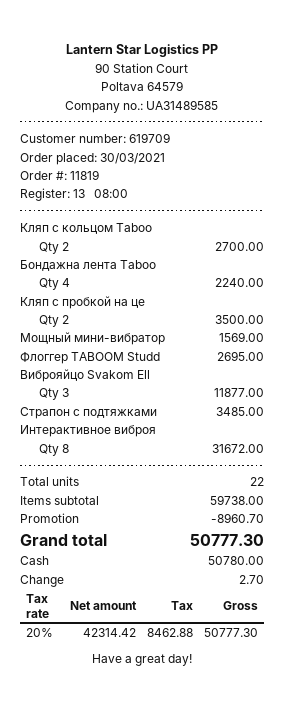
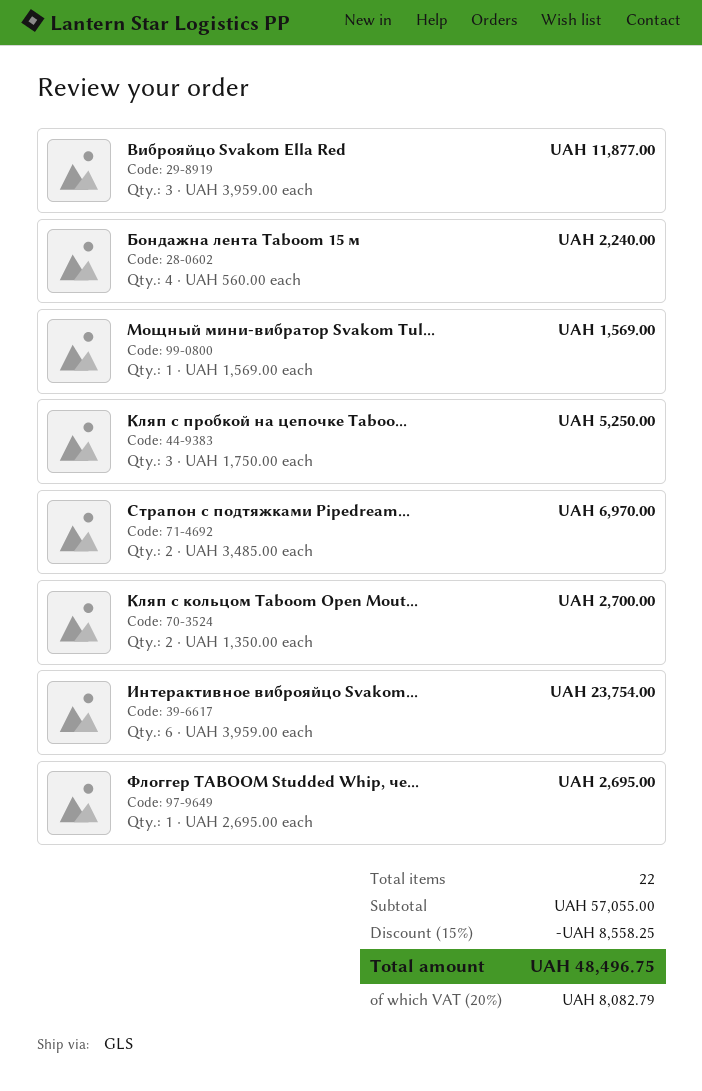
Кляп с пробкой на це: 2 for 3500.00 -> 3 for 5250.00
Страпон с подтяжками: 1 for 3485.00 -> 2 for 6970.00
Интерактивное виброя: 8 for 31672.00 -> 6 for 23754.00
subtotal: 59738.00 -> 57055.00
discount: 8960.70 -> 8558.25
tax: 20% = 8462.88 -> 20% = 8082.79
total: 50777.30 -> 48496.75

